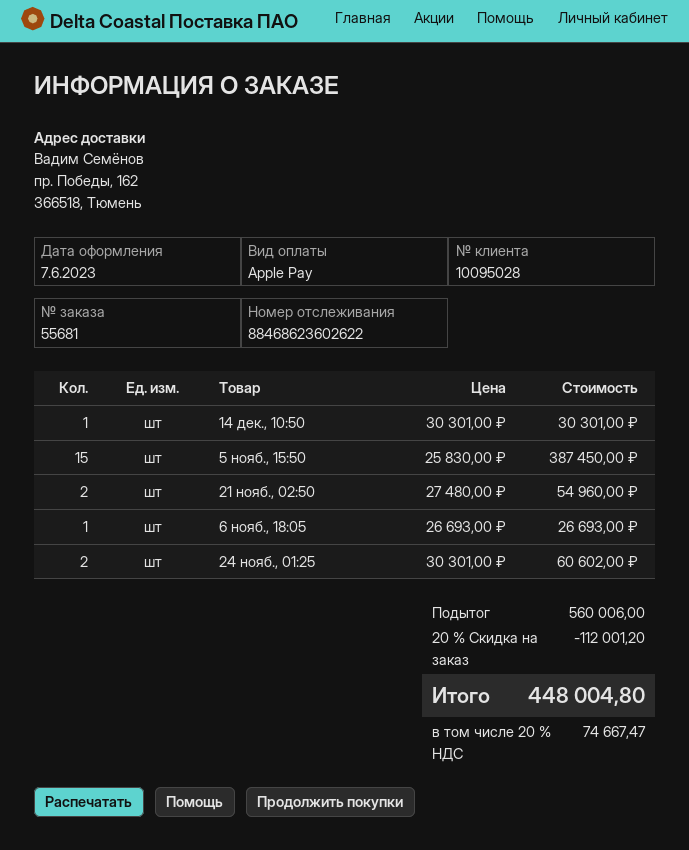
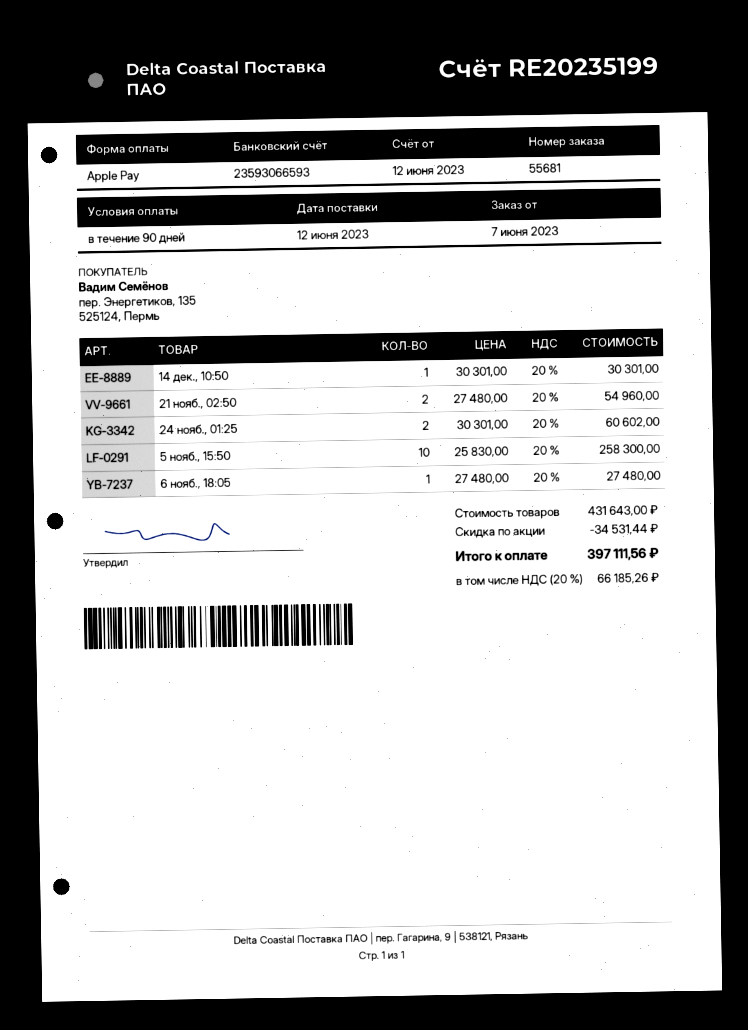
5 нояб., 15:50: 15 x 25830.00 = 387450.00 -> 10 x 25830.00 = 258300.00
6 нояб., 18:05: 1 x 26693.00 = 26693.00 -> 1 x 27480.00 = 27480.00
subtotal: 560006.00 -> 431643.00
discount: 112001.20 -> 34531.44
tax: 20% = 74667.47 -> 20% = 66185.26
total: 448004.80 -> 397111.56

